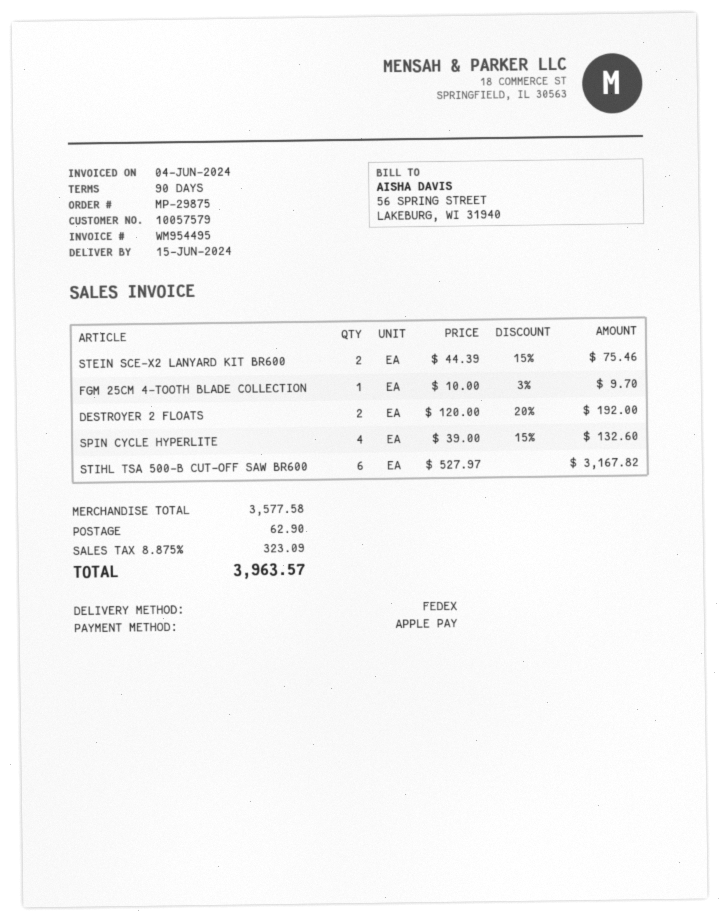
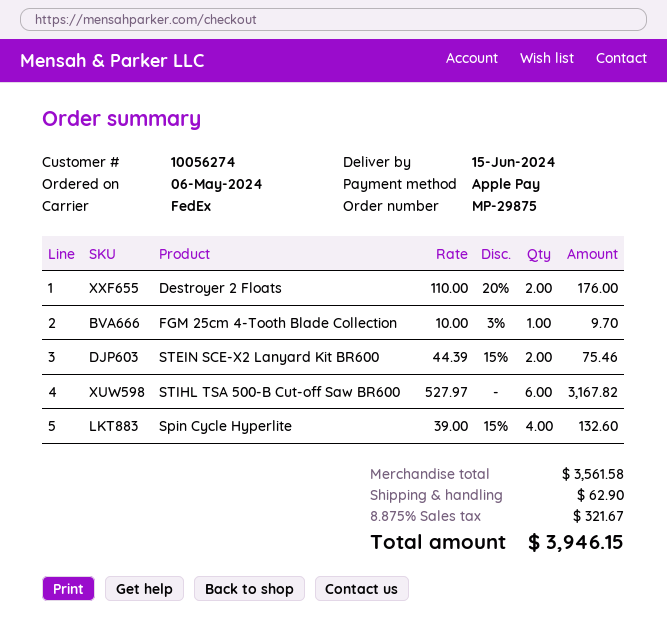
customer number: 10057579 -> 10056274
DESTROYER 2 FLOATS: 2 x 120.00 - 20% = 192.00 -> 2 x 110.00 - 20% = 176.00
subtotal: 3577.58 -> 3561.58
tax: 8.875% = 323.09 -> 8.875% = 321.67
total: 3963.57 -> 3946.15

